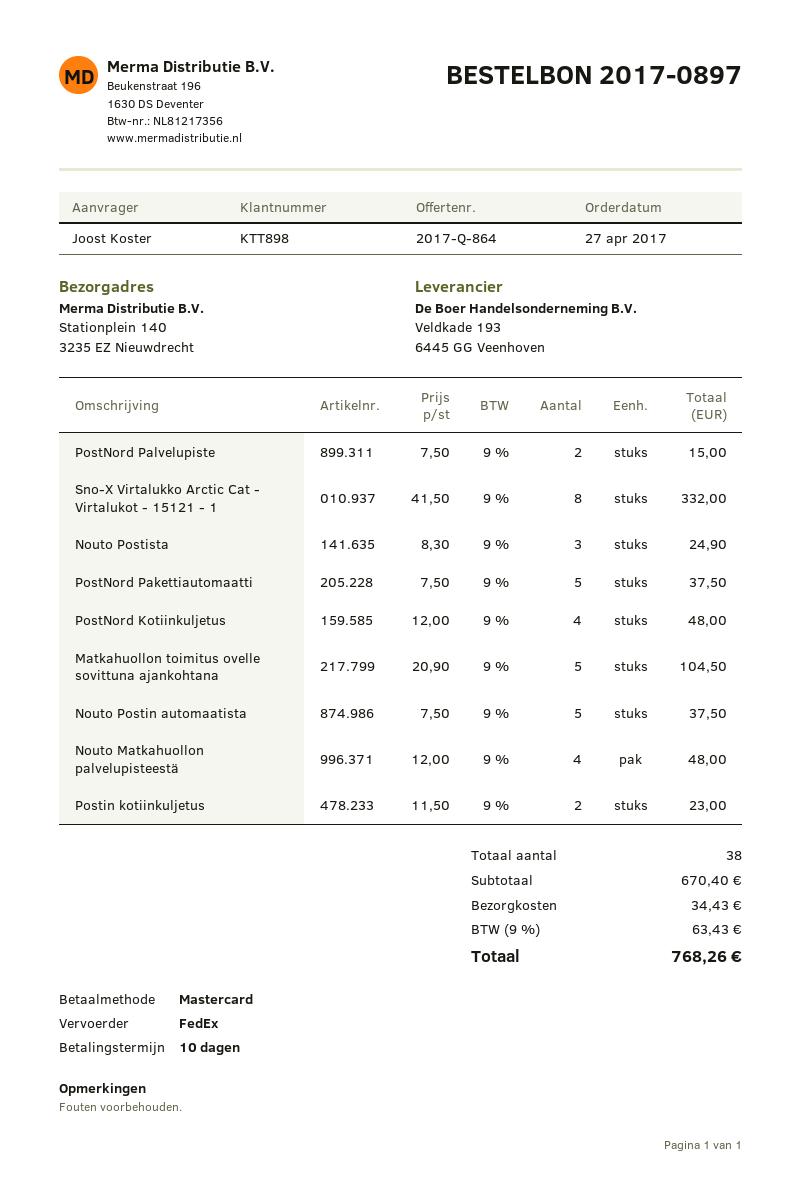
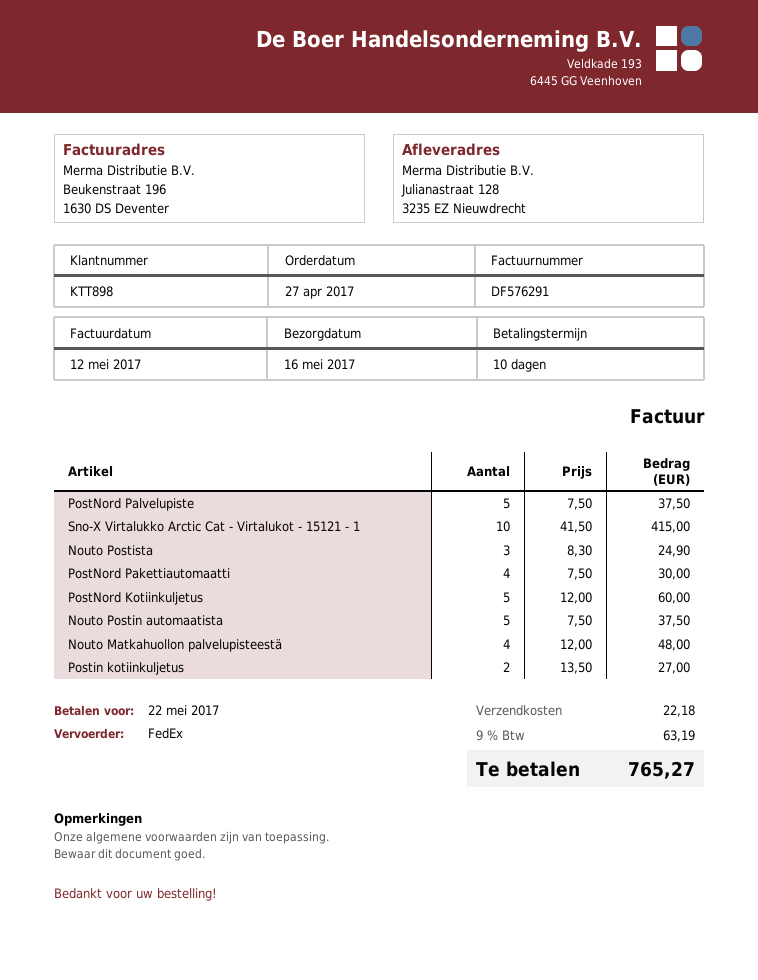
ship to: Stationplein 140, 3235 EZ Nieuwdrecht -> Julianastraat 128, 3235 EZ Nieuwdrecht
PostNord Palvelupiste: 2 x 7.50 = 15.00 -> 5 x 7.50 = 37.50
Sno-X Virtalukko Arctic Cat - Virtalukot - 15121 - 1: 8 x 41.50 = 332.00 -> 10 x 41.50 = 415.00
PostNord Pakettiautomaatti: 5 x 7.50 = 37.50 -> 4 x 7.50 = 30.00
PostNord Kotiinkuljetus: 4 x 12.00 = 48.00 -> 5 x 12.00 = 60.00
Matkahuollon toimitus ovelle sovittuna ajankohtana: 5 x 20.90 = 104.50 -> none
Postin kotiinkuljetus: 2 x 11.50 = 23.00 -> 2 x 13.50 = 27.00
shipping: 34.43 -> 22.18
tax: 9% = 63.43 -> 9% = 63.19
total: 768.26 -> 765.27

